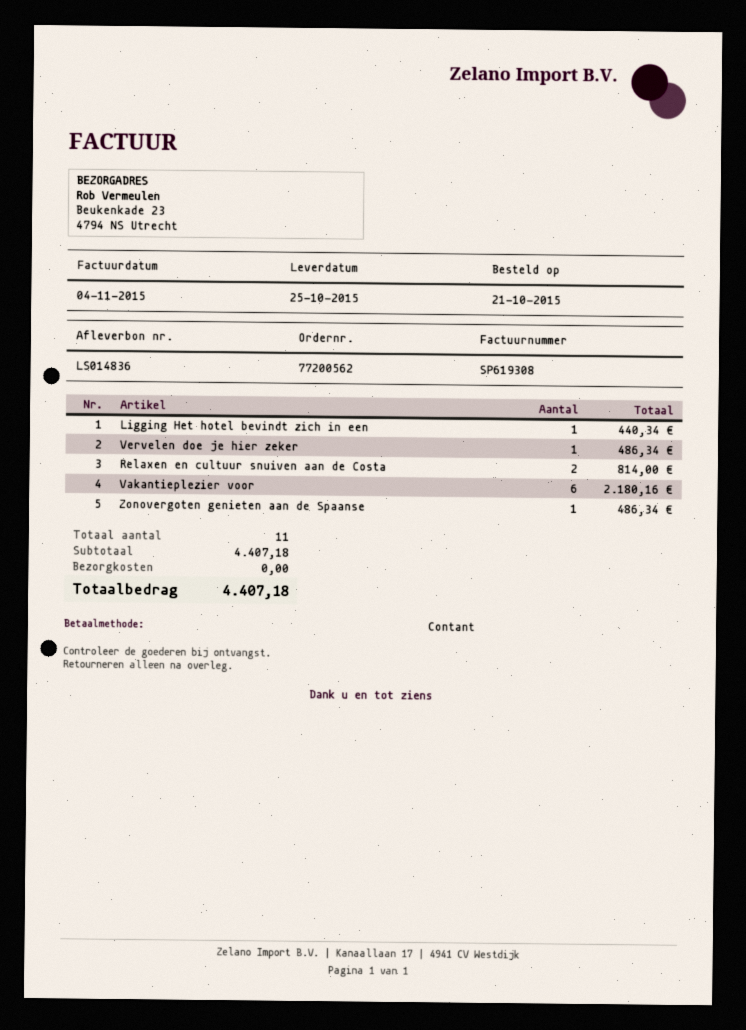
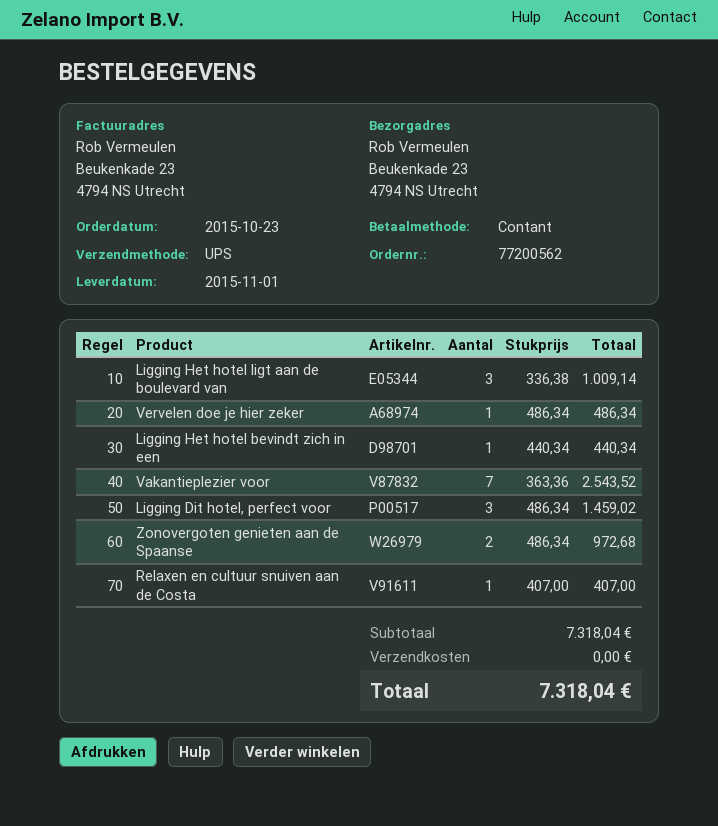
order date: 2015-10-21 -> 2015-10-23
delivery date: 2015-10-25 -> 2015-11-01
Relaxen en cultuur snuiven aan de Costa: 2 for 814.00 -> 1 for 407.00
Vakantieplezier voor: 6 for 2180.16 -> 7 for 2543.52
Zonovergoten genieten aan de Spaanse: 1 for 486.34 -> 2 for 972.68
Ligging Het hotel ligt aan de boulevard van: none -> 3 for 1009.14
Ligging Dit hotel, perfect voor: none -> 3 for 1459.02
subtotal: 4407.18 -> 7318.04
total: 4407.18 -> 7318.04

